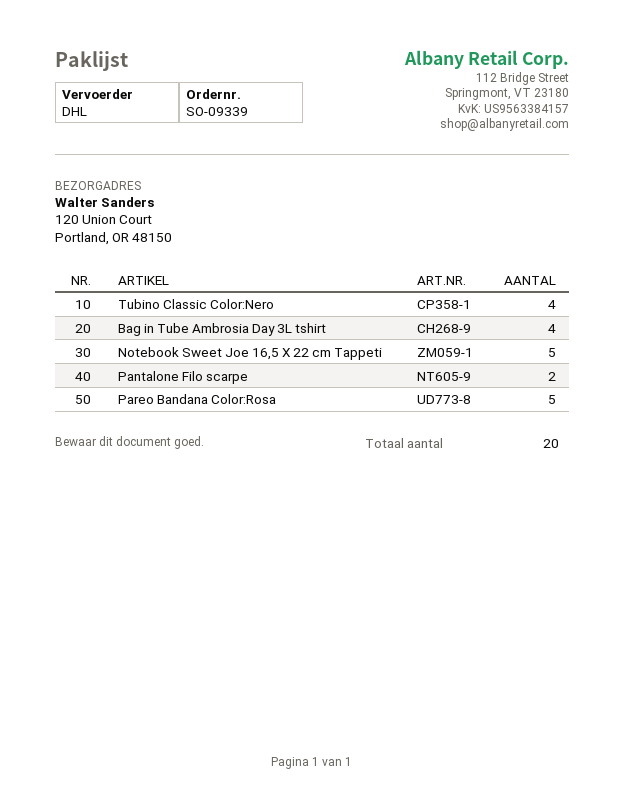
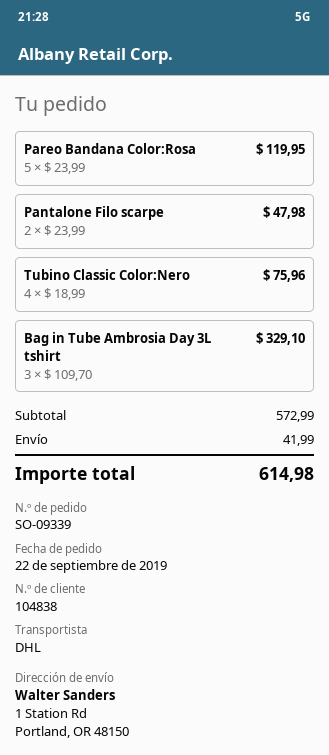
ship to: 120 Union Court, Portland, OR 48150 -> 1 Station Rd, Portland, OR 48150
Bag in Tube Ambrosia Day 3L tshirt: 4 -> 3
Notebook Sweet Joe 16,5 X 22 cm Tappeti: 5 -> none

